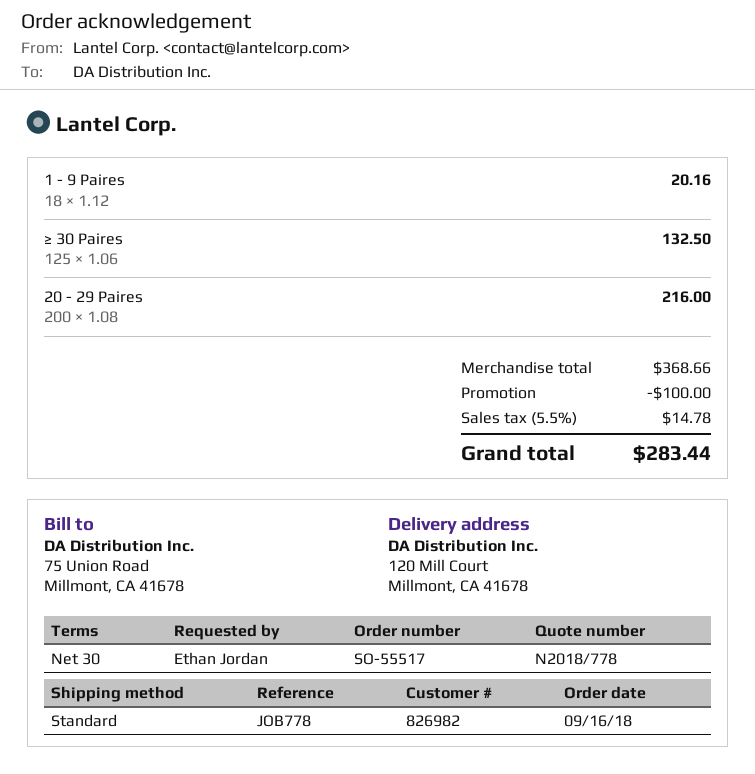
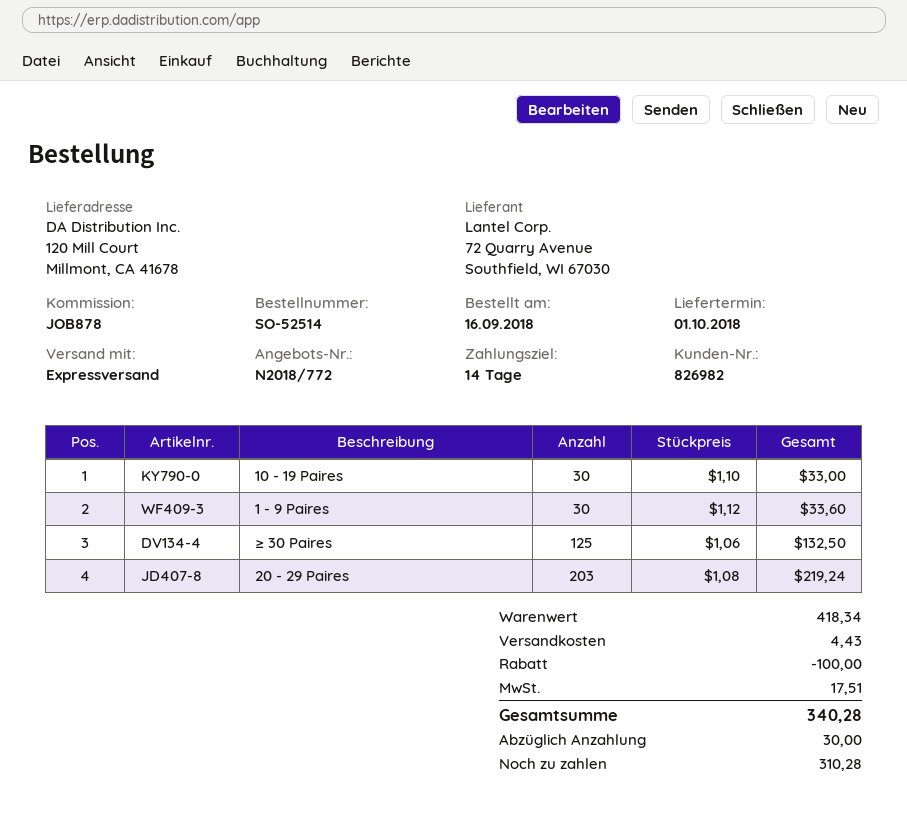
quote number: N2018/778 -> N2018/772
order number: SO-55517 -> SO-52514
payment terms: 30 days -> 14 days
reference: JOB778 -> JOB878
shipping method: standard -> express
1 - 9 Paires: 18 x 1.12 = 20.16 -> 30 x 1.12 = 33.60
20 - 29 Paires: 200 x 1.08 = 216.00 -> 203 x 1.08 = 219.24
10 - 19 Paires: none -> 30 x 1.10 = 33.00
subtotal: 368.66 -> 418.34
shipping: none -> 4.43
tax: 14.78 -> 17.51
total: 283.44 -> 340.28

